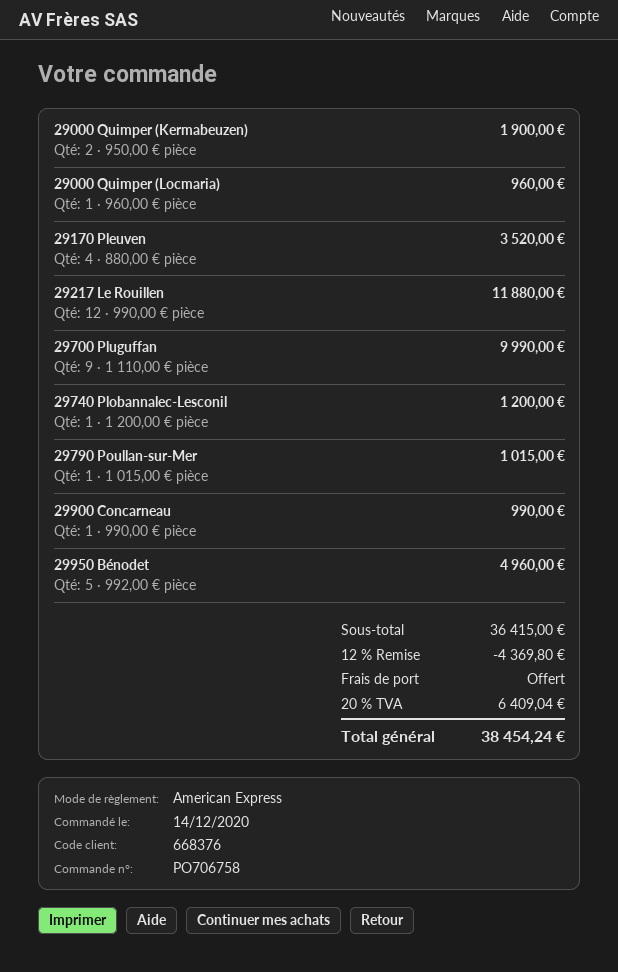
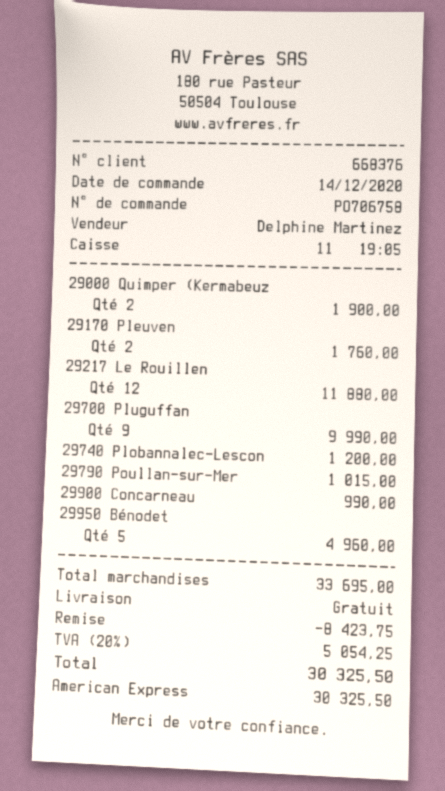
29000 Quimper (Locmaria): 1 for 960.00 -> none
29170 Pleuven: 4 for 3520.00 -> 2 for 1760.00
subtotal: 36415.00 -> 33695.00
discount: 4369.80 -> 8423.75
tax: 20% = 6409.04 -> 20% = 5054.25
total: 38454.24 -> 30325.50

